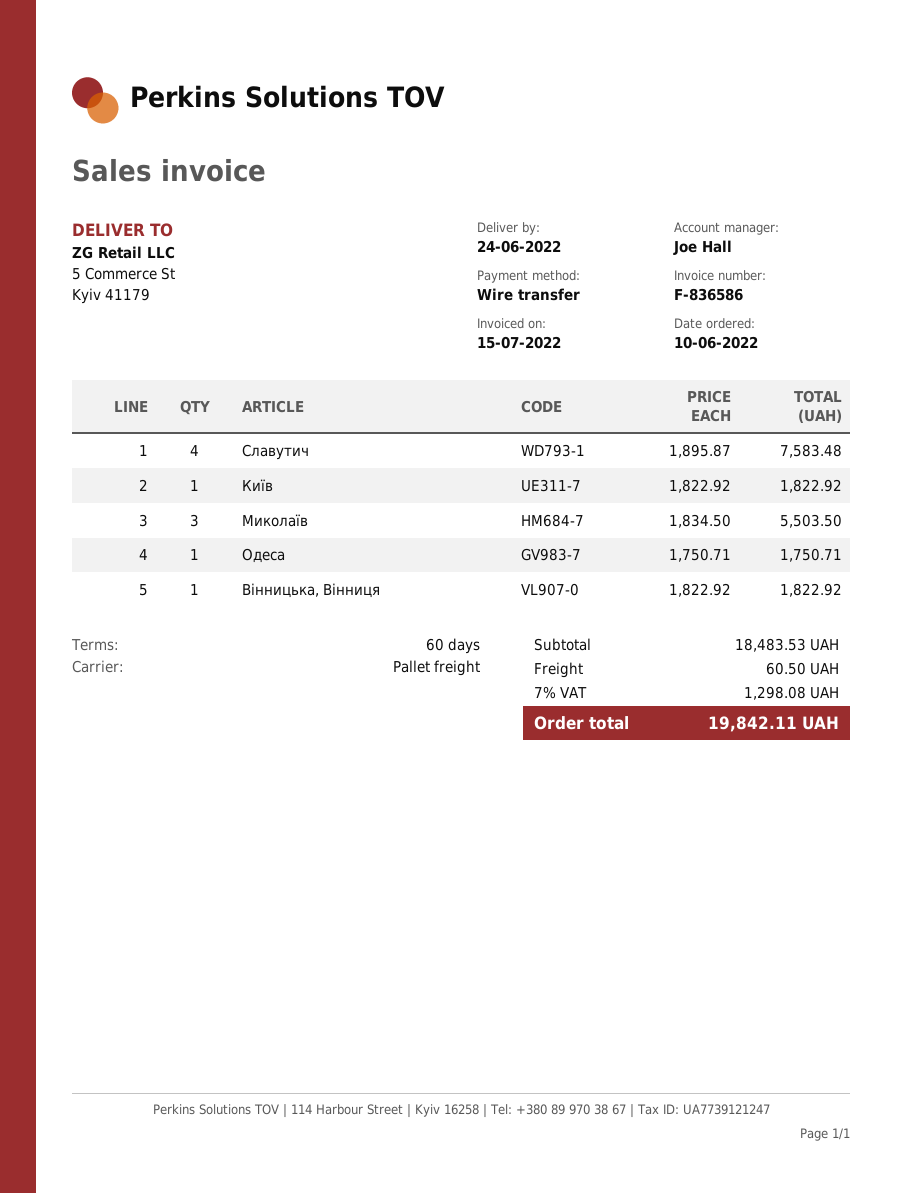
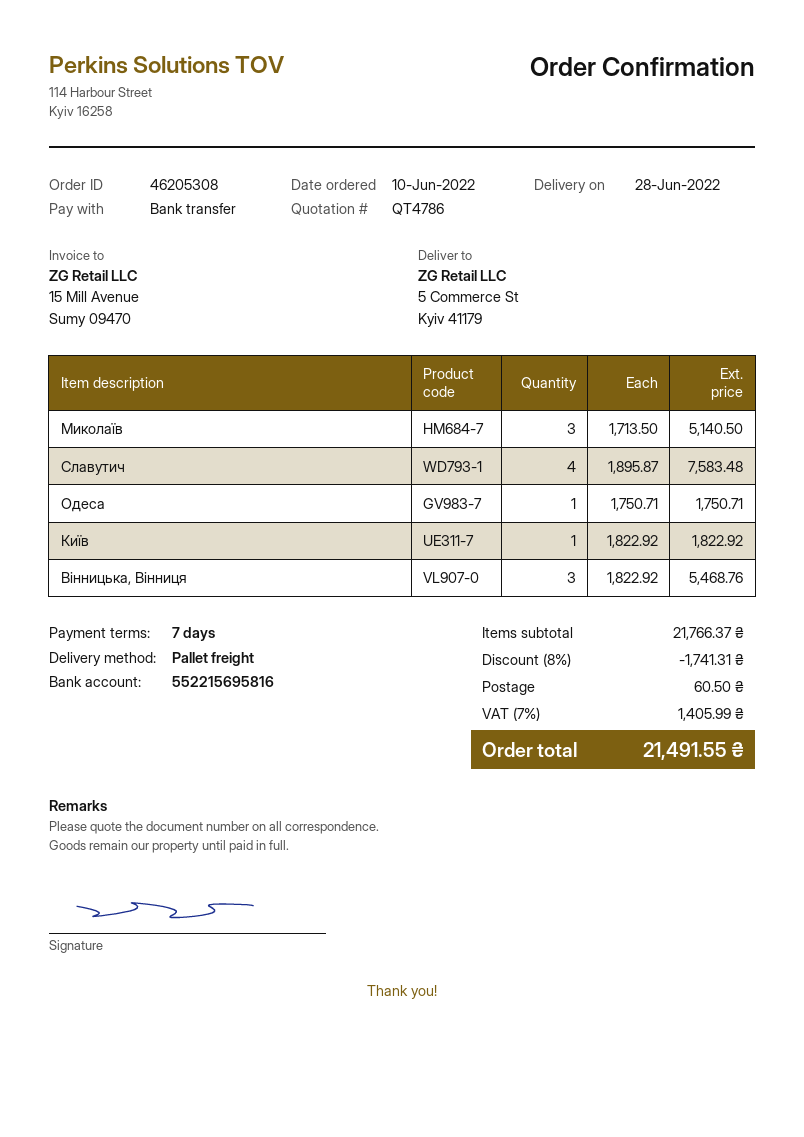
delivery date: 2022-06-24 -> 2022-06-28
payment terms: 60 days -> 7 days
Миколаїв: 3 x 1834.50 = 5503.50 -> 3 x 1713.50 = 5140.50
Вінницька, Вінниця: 1 x 1822.92 = 1822.92 -> 3 x 1822.92 = 5468.76
subtotal: 18483.53 -> 21766.37
discount: none -> 8% = 1741.31
tax: 7% = 1298.08 -> 7% = 1405.99
total: 19842.11 -> 21491.55

